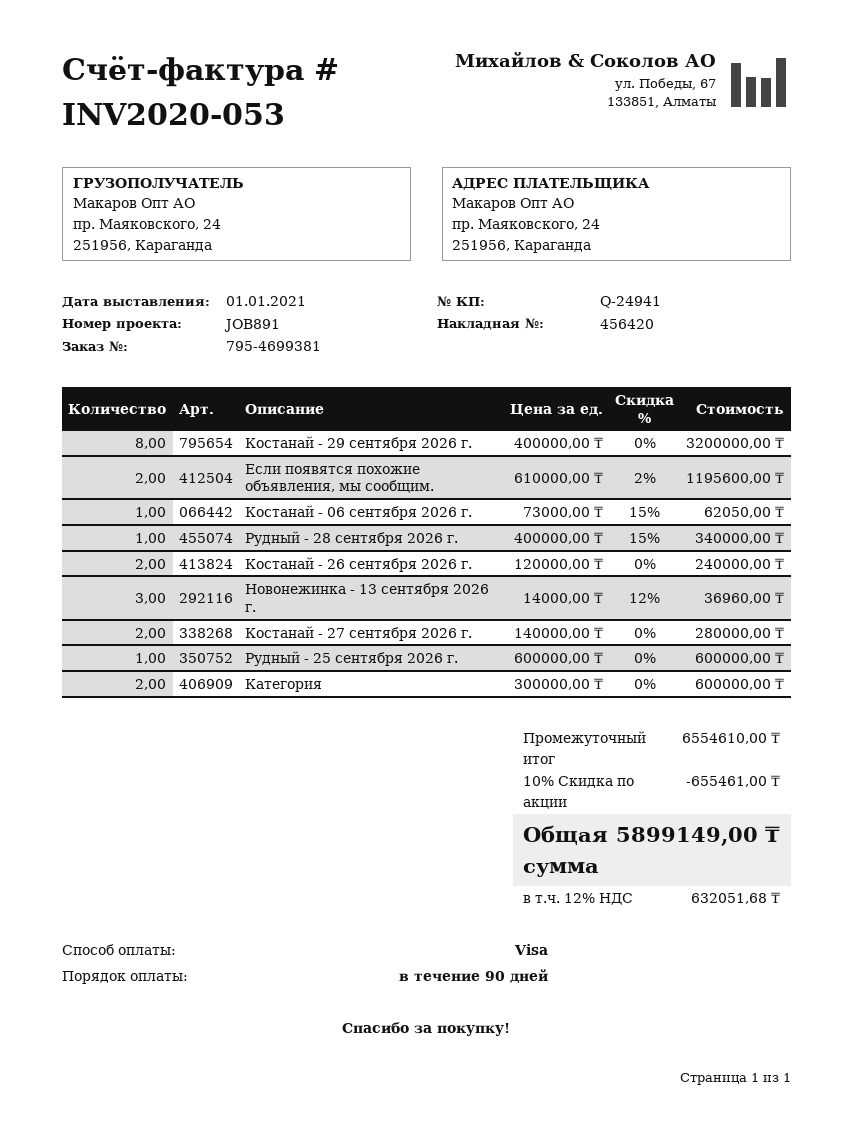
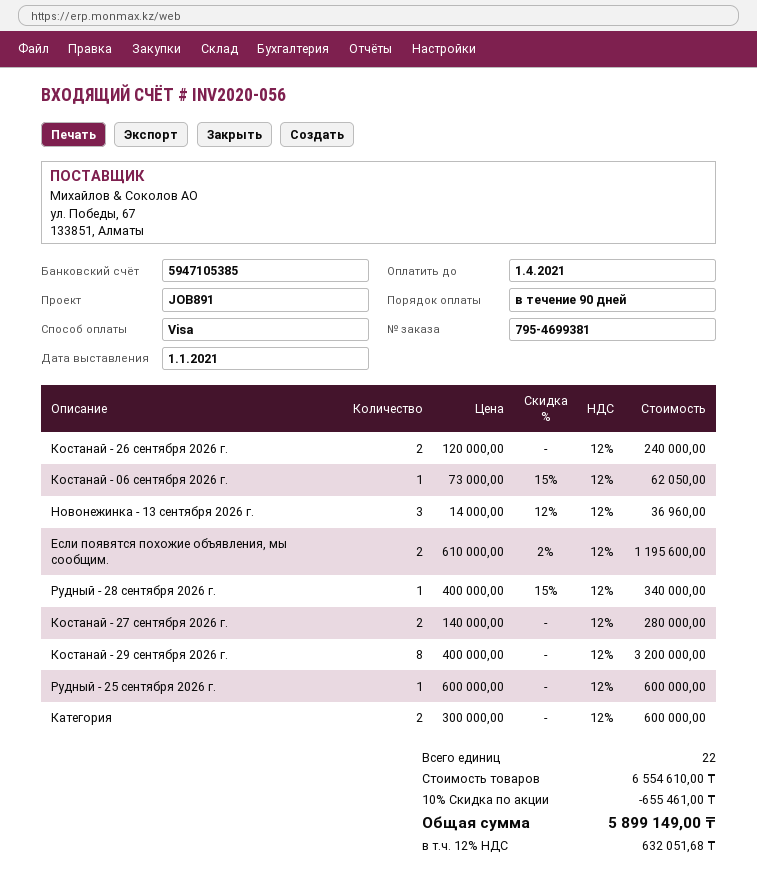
invoice number: INV2020-053 -> INV2020-056

